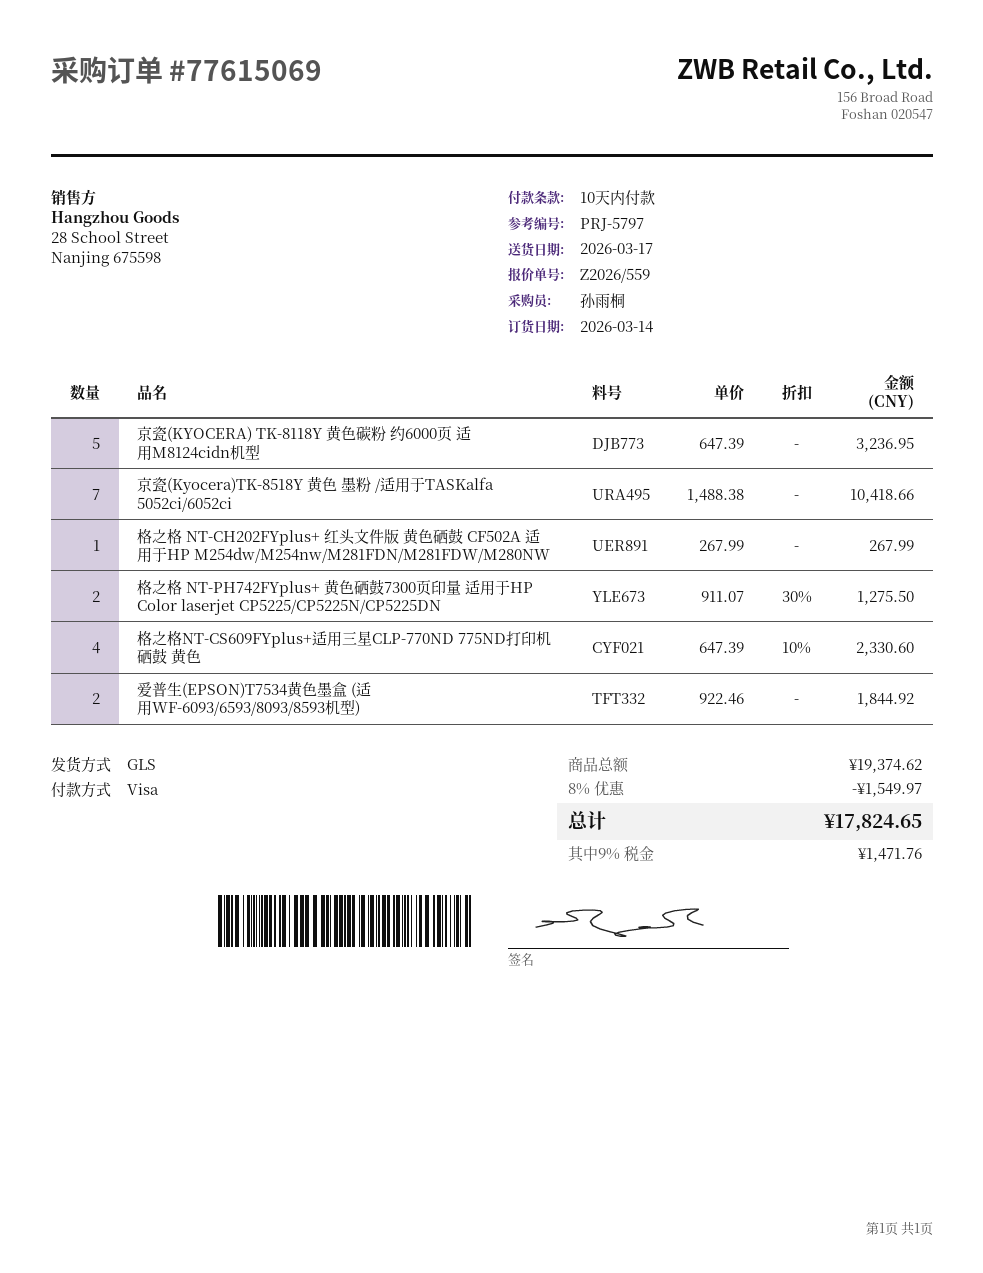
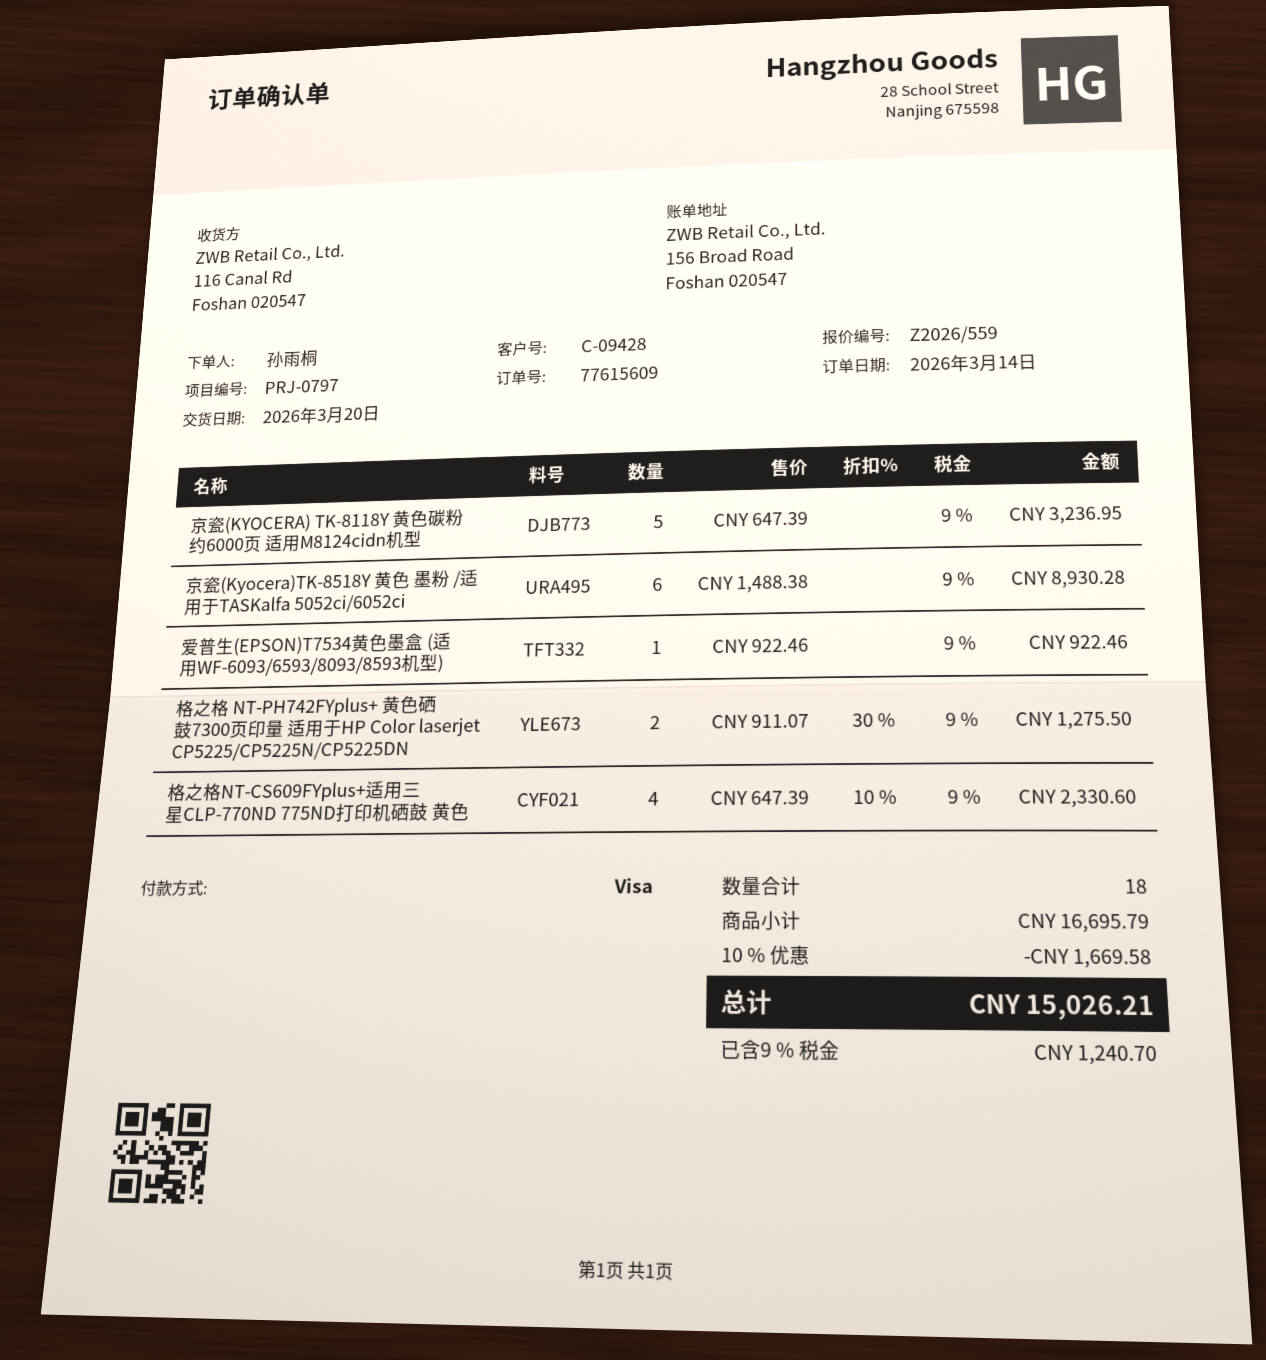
order number: 77615069 -> 77615609
delivery date: 2026-03-17 -> 2026-03-20
reference: PRJ-5797 -> PRJ-0797
京瓷(Kyocera)TK-8518Y 黄色 墨粉 /适用于TASKalfa 5052ci/6052ci: 7 x 1488.38 = 10418.66 -> 6 x 1488.38 = 8930.28
格之格 NT-CH202FYplus+ 红头文件版 黄色硒鼓 CF502A 适用于HP M254dw/M254nw/M281FDN/M281FDW/M280NW: 1 x 267.99 = 267.99 -> none
爱普生(EPSON)T7534黄色墨盒 (适用WF-6093/6593/8093/8593机型): 2 x 922.46 = 1844.92 -> 1 x 922.46 = 922.46
subtotal: 19374.62 -> 16695.79
discount: 8% = 1549.97 -> 10% = 1669.58
tax: 9% = 1471.76 -> 9% = 1240.70
total: 17824.65 -> 15026.21

